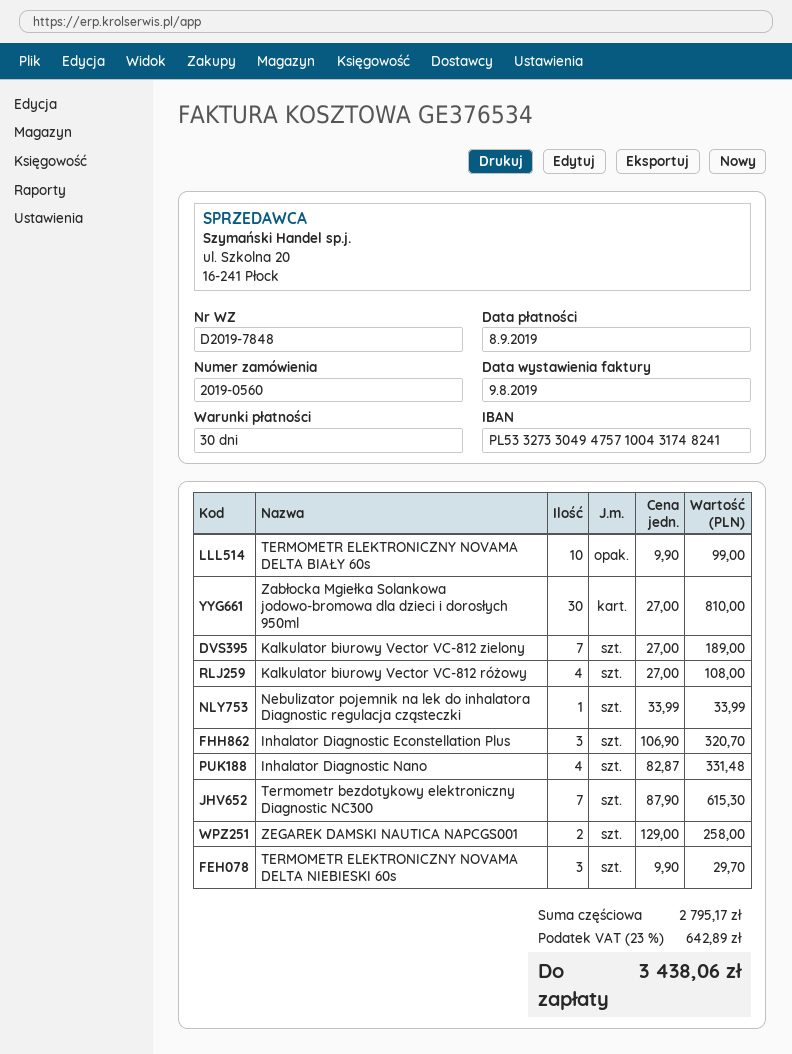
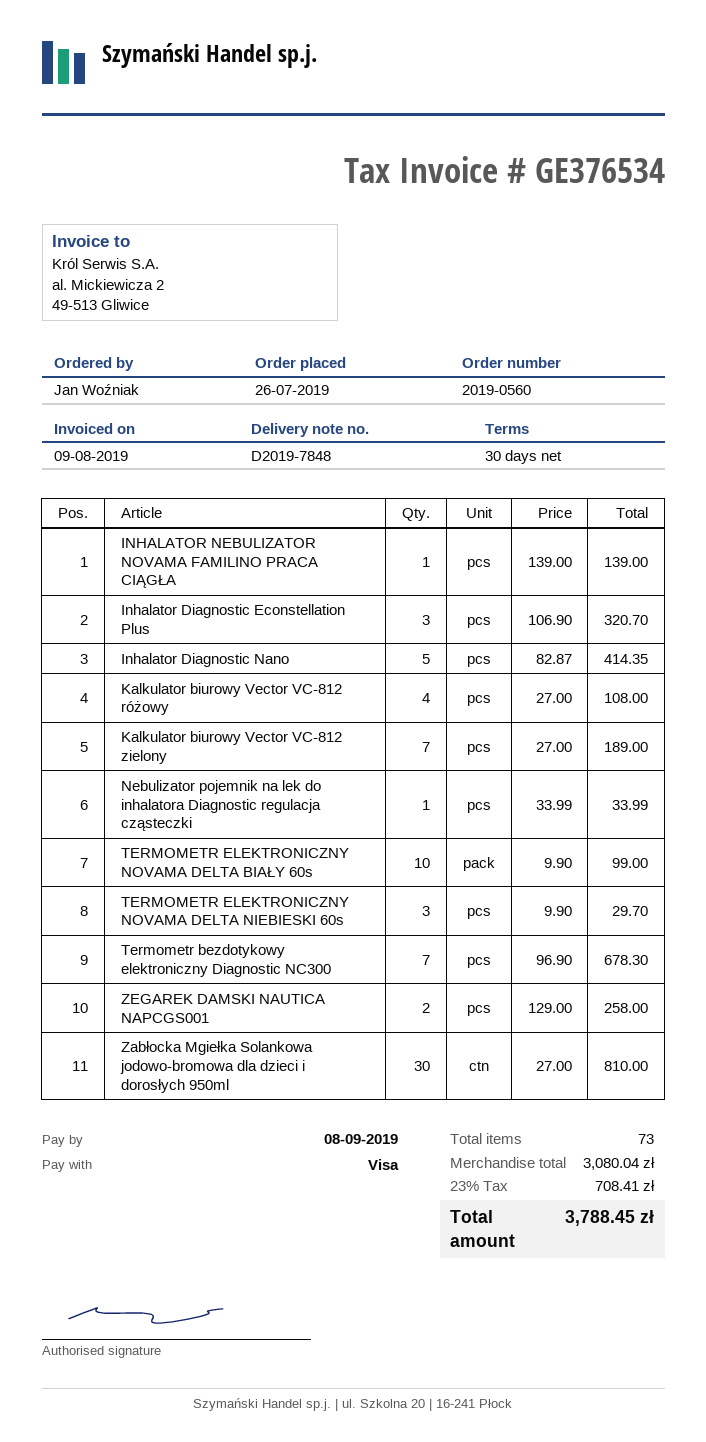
Inhalator Diagnostic Nano: 4 x 82.87 = 331.48 -> 5 x 82.87 = 414.35
Termometr bezdotykowy elektroniczny Diagnostic NC300: 7 x 87.90 = 615.30 -> 7 x 96.90 = 678.30
INHALATOR NEBULIZATOR NOVAMA FAMILINO PRACA CIĄGŁA: none -> 1 x 139.00 = 139.00
subtotal: 2795.17 -> 3080.04
tax: 23% = 642.89 -> 23% = 708.41
total: 3438.06 -> 3788.45

